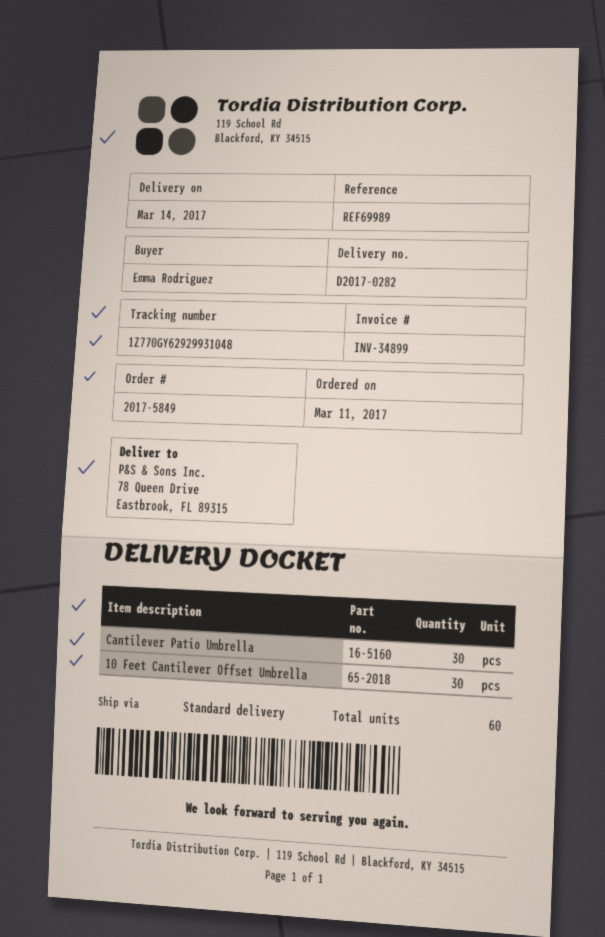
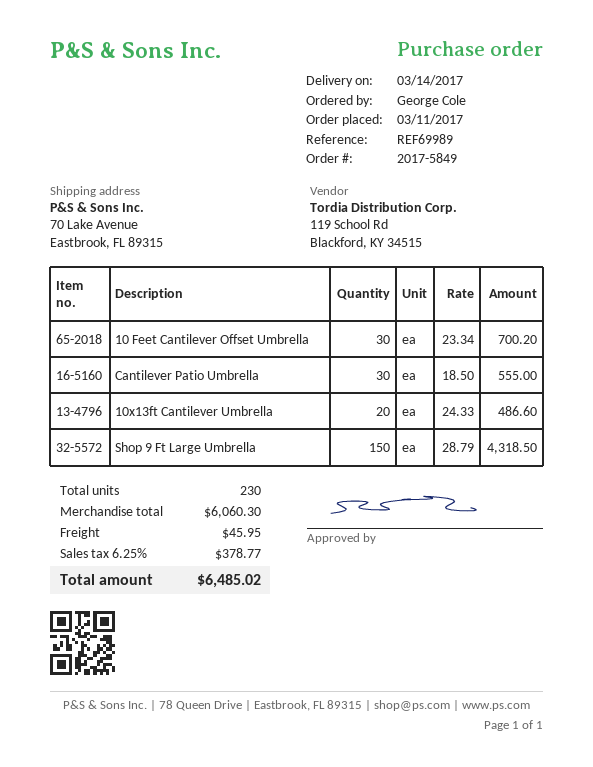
ordered by: Emma Rodriguez -> George Cole
ship to: 78 Queen Drive, Eastbrook, FL 89315 -> 70 Lake Avenue, Eastbrook, FL 89315
10x13ft Cantilever Umbrella: none -> 20
Shop 9 Ft Large Umbrella: none -> 150
total quantity: 60 -> 230

